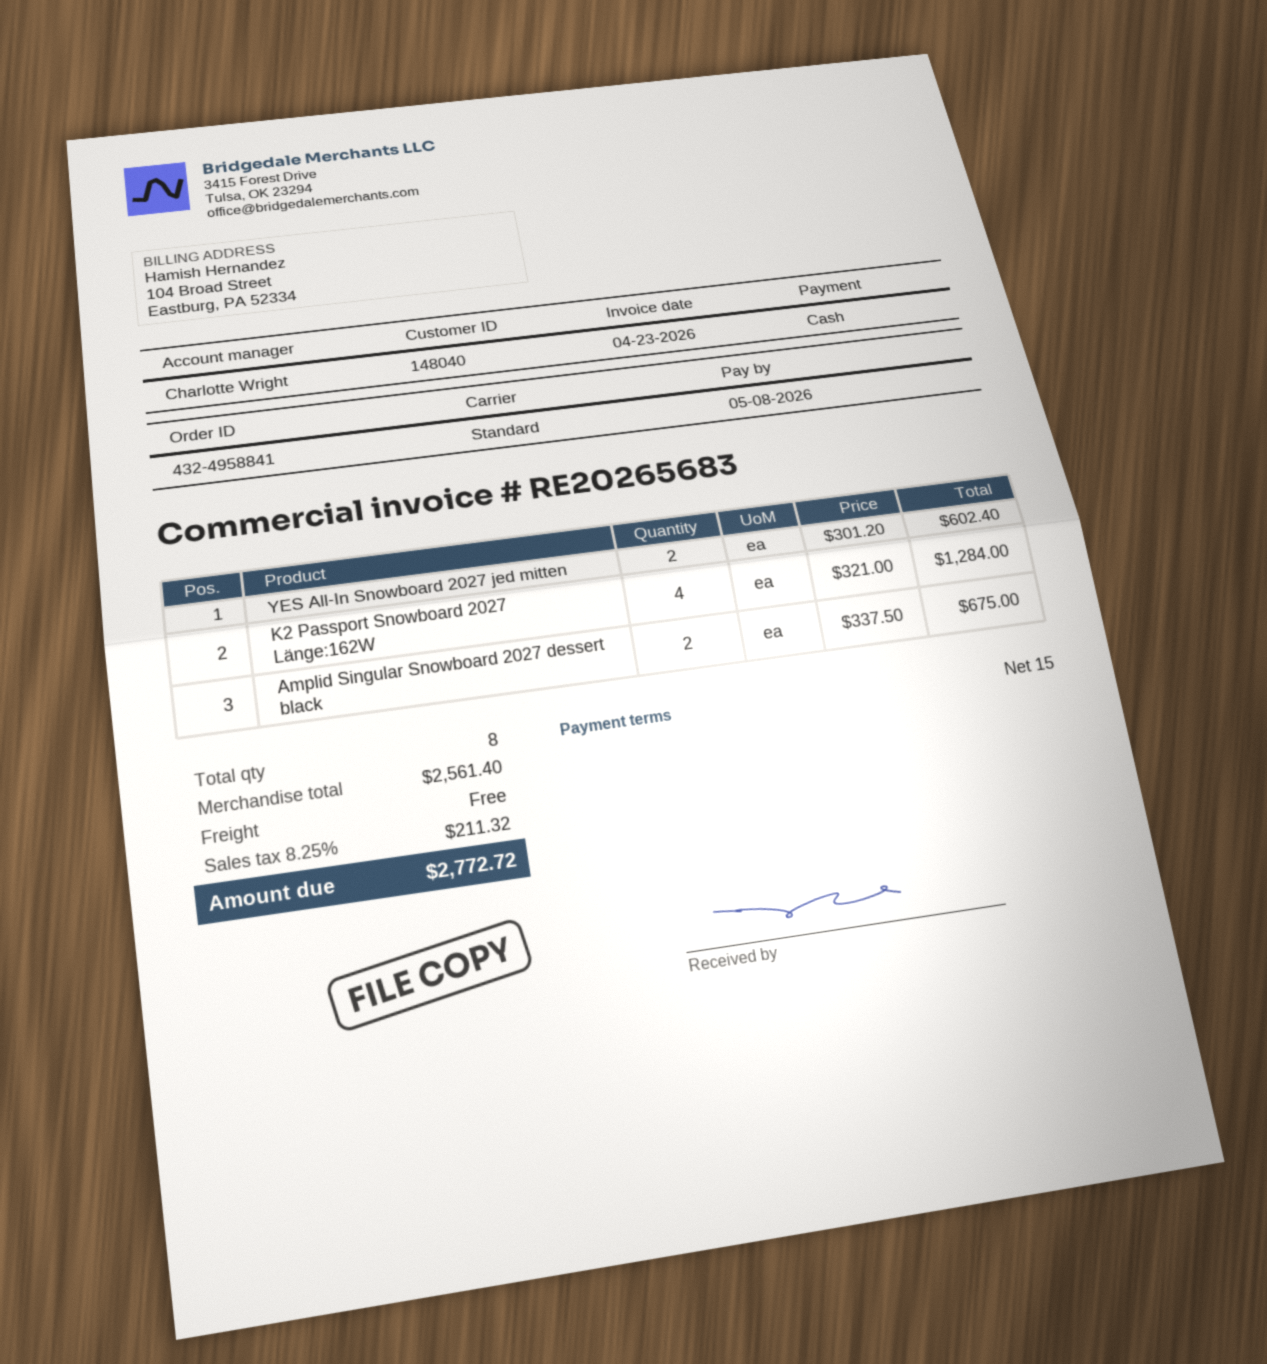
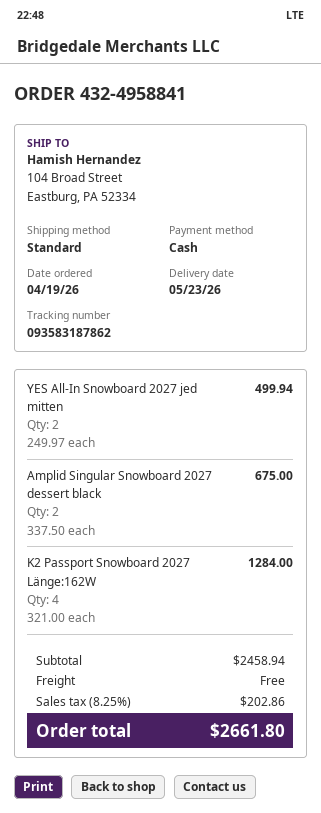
YES All-In Snowboard 2027 jed mitten: 2 x 301.20 = 602.40 -> 2 x 249.97 = 499.94
subtotal: 2561.40 -> 2458.94
tax: 8.25% = 211.32 -> 8.25% = 202.86
total: 2772.72 -> 2661.80

